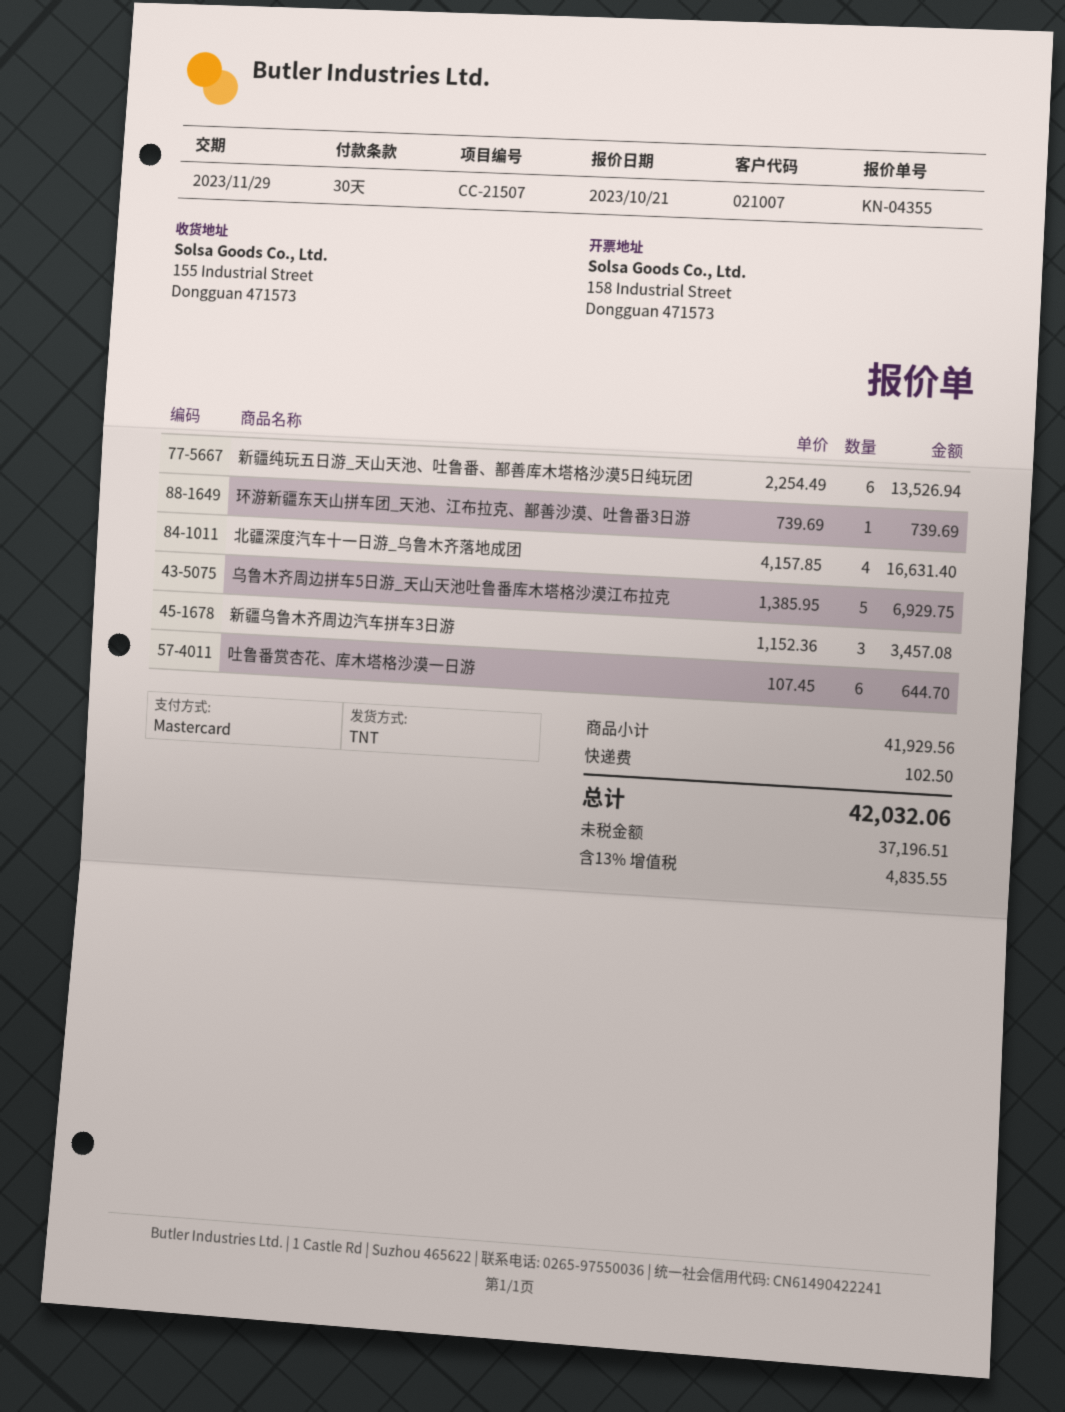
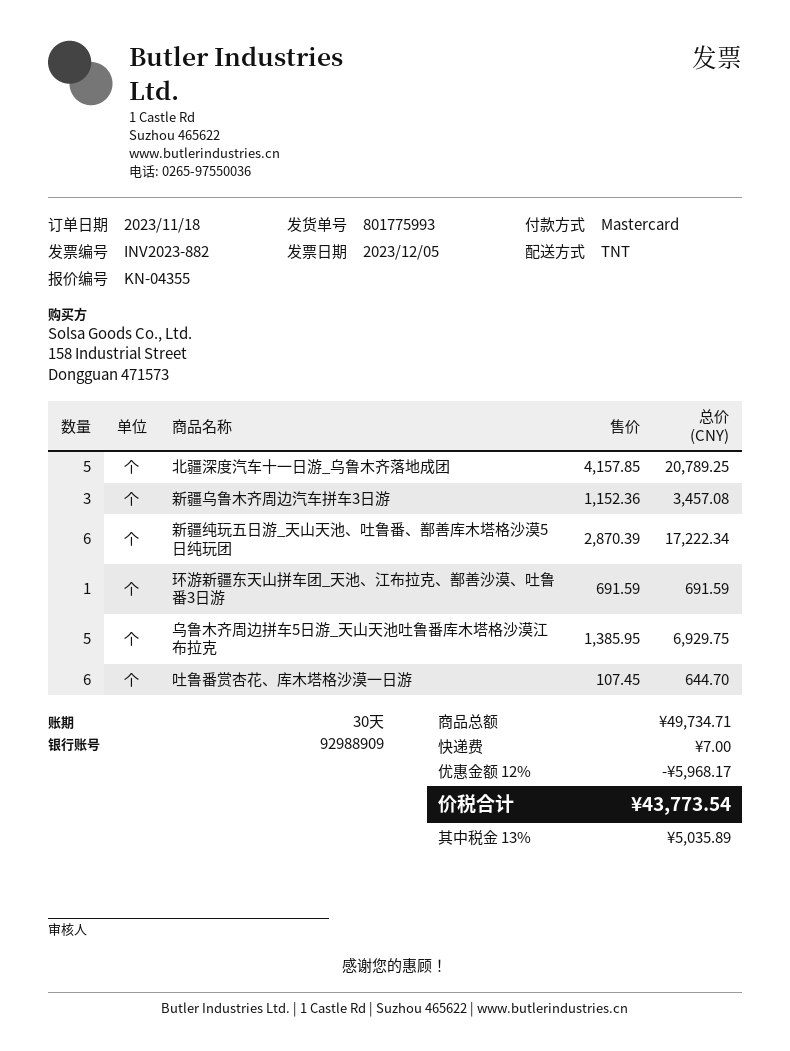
新疆纯玩五日游_天山天池、吐鲁番、鄯善库木塔格沙漠5日纯玩团: 6 x 2254.49 = 13526.94 -> 6 x 2870.39 = 17222.34
环游新疆东天山拼车团_天池、江布拉克、鄯善沙漠、吐鲁番3日游: 1 x 739.69 = 739.69 -> 1 x 691.59 = 691.59
北疆深度汽车十一日游_乌鲁木齐落地成团: 4 x 4157.85 = 16631.40 -> 5 x 4157.85 = 20789.25
subtotal: 41929.56 -> 49734.71
discount: none -> 12% = 5968.17
shipping: 102.50 -> 7.00
tax: 13% = 4835.55 -> 13% = 5035.89
total: 42032.06 -> 43773.54

